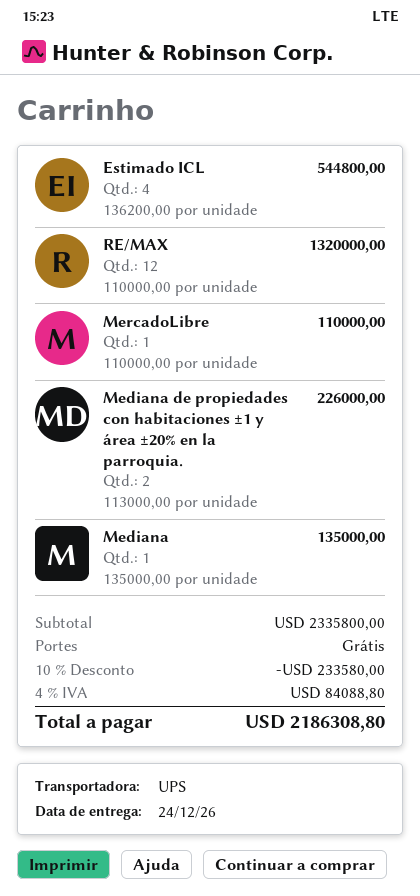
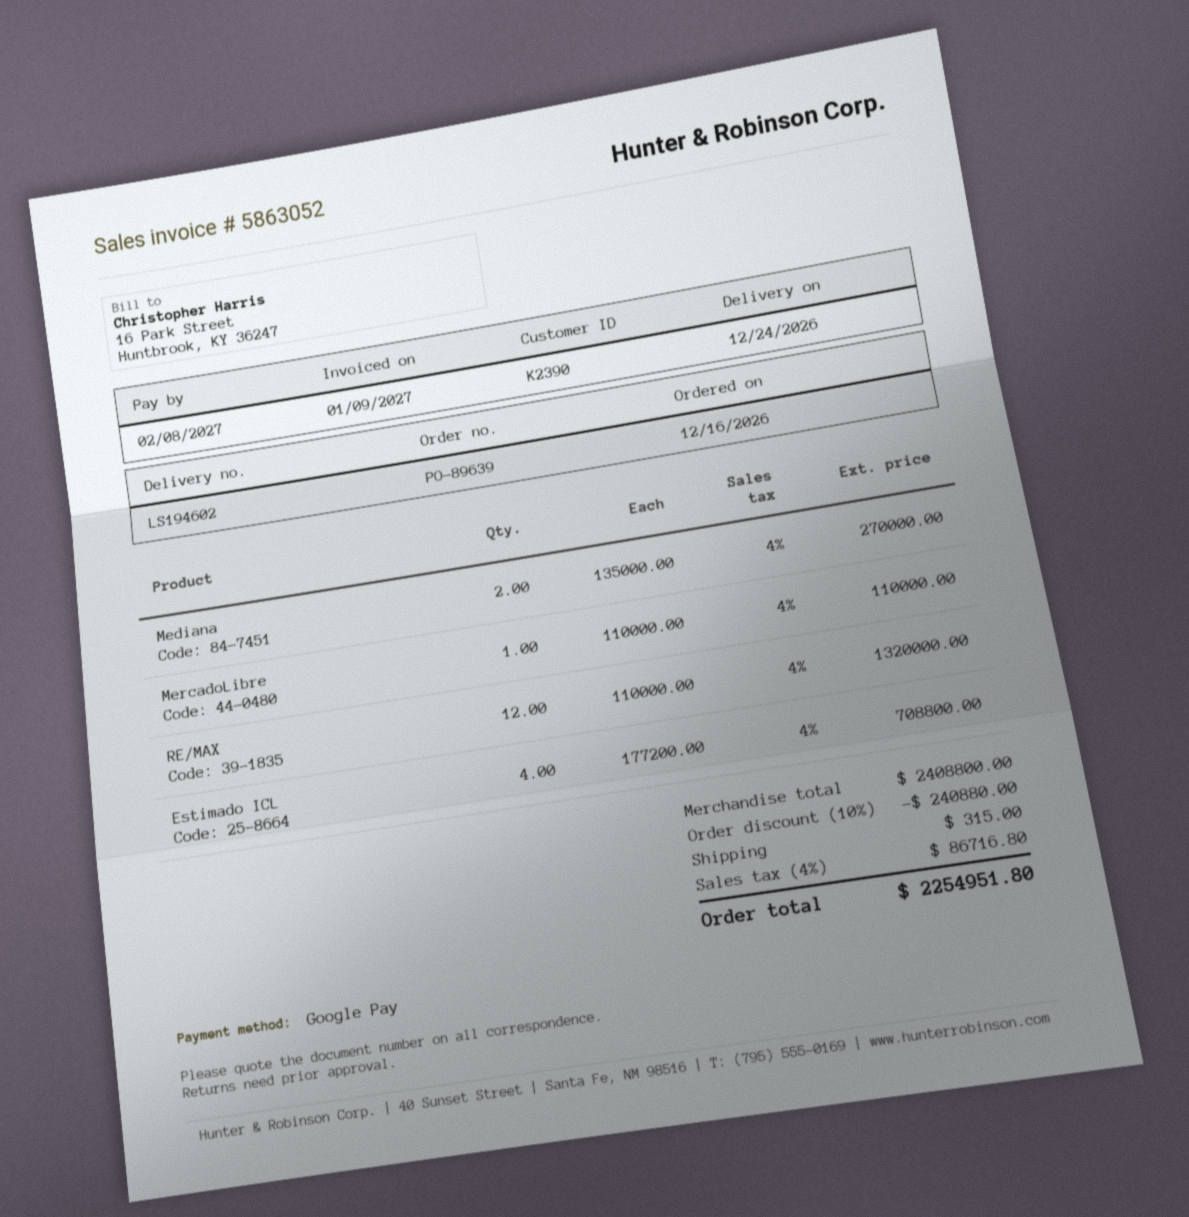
Estimado ICL: 4 x 136200.00 = 544800.00 -> 4 x 177200.00 = 708800.00
Mediana de propiedades con habitaciones ±1 y área ±20% en la parroquia.: 2 x 113000.00 = 226000.00 -> none
Mediana: 1 x 135000.00 = 135000.00 -> 2 x 135000.00 = 270000.00
subtotal: 2335800.00 -> 2408800.00
discount: 10% = 233580.00 -> 10% = 240880.00
shipping: 0.00 -> 315.00
tax: 4% = 84088.80 -> 4% = 86716.80
total: 2186308.80 -> 2254951.80

